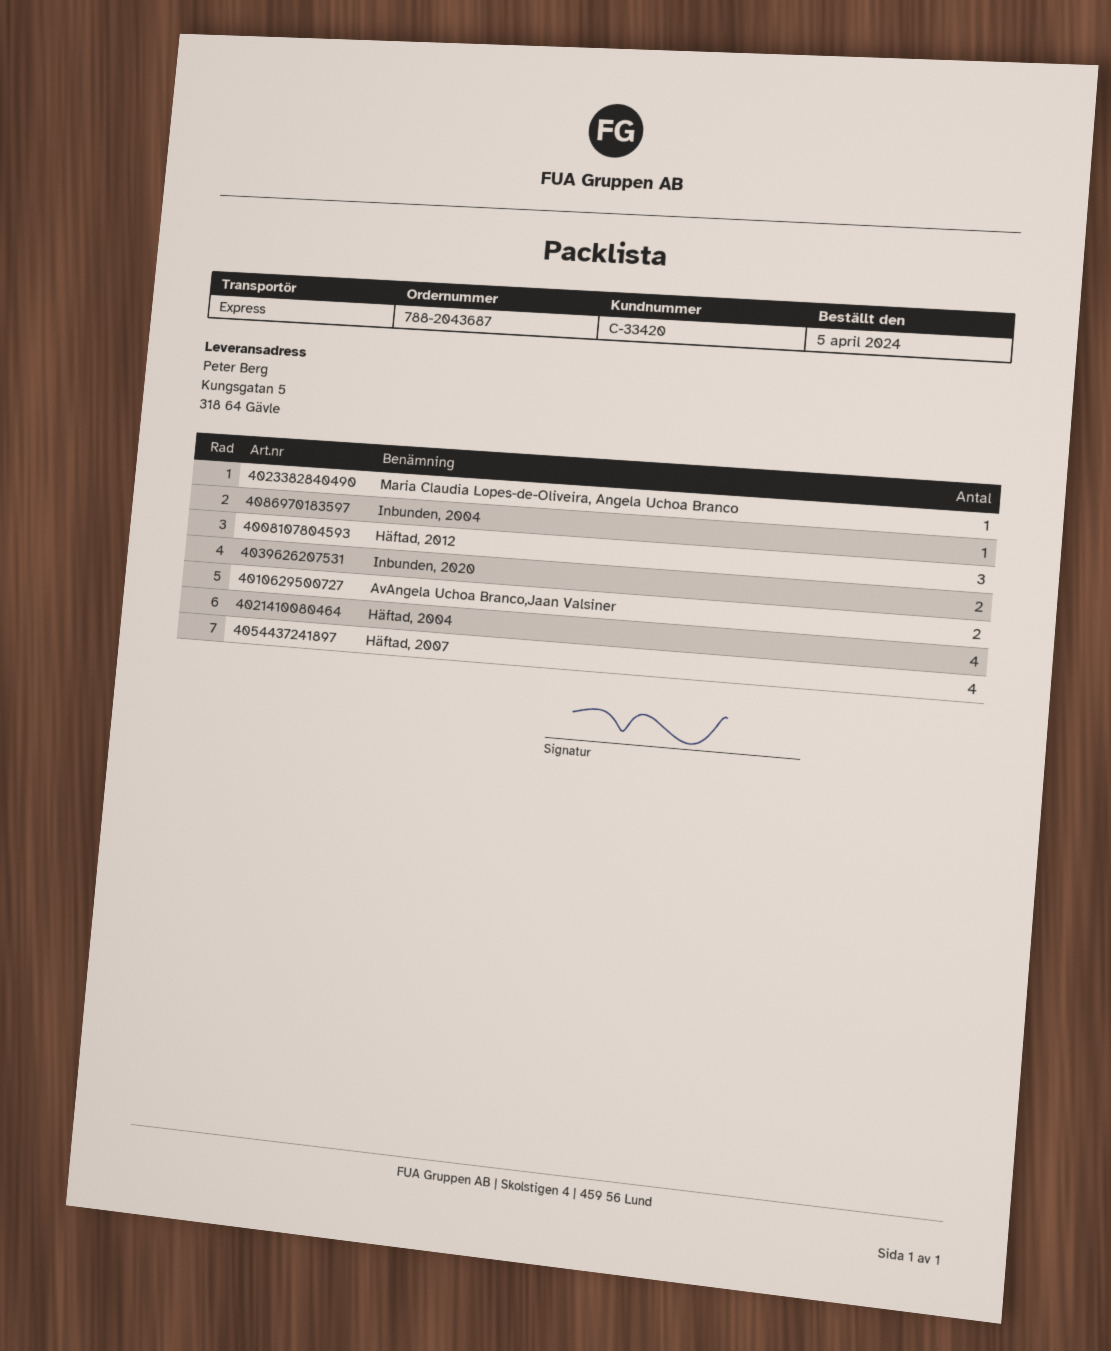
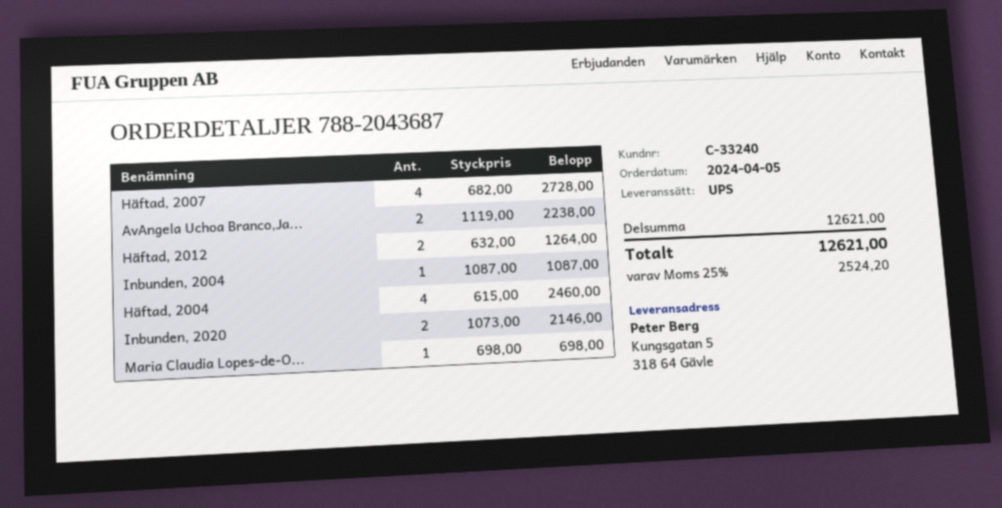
customer number: C-33420 -> C-33240
shipping method: express -> UPS
Häftad, 2012: 3 -> 2

